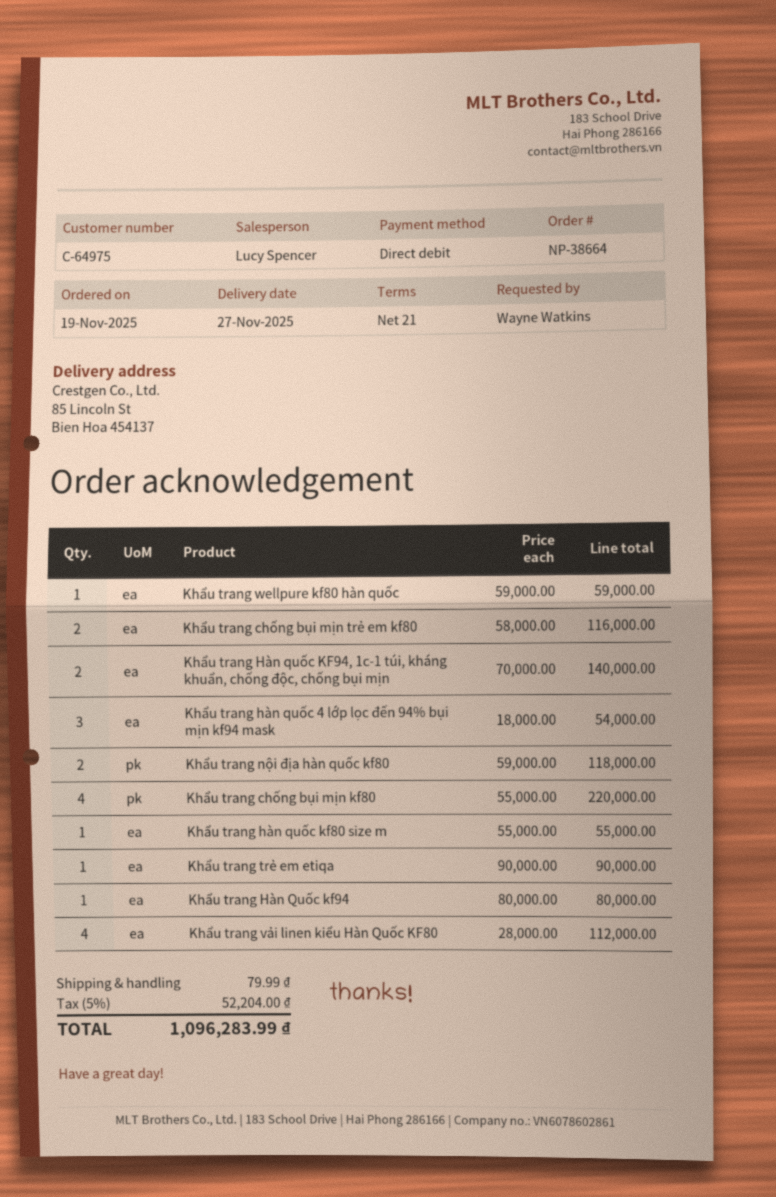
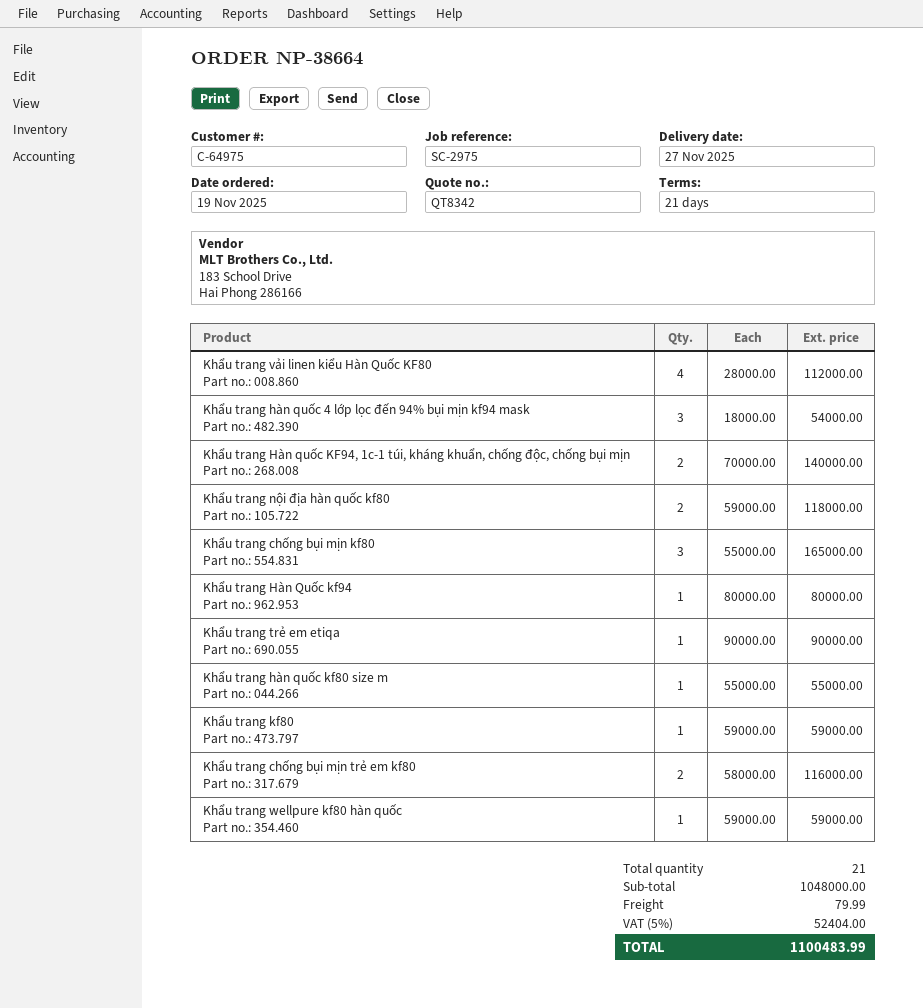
Khẩu trang chống bụi mịn kf80: 4 x 55000.00 = 220000.00 -> 3 x 55000.00 = 165000.00
Khẩu trang kf80: none -> 1 x 59000.00 = 59000.00
tax: 5% = 52204.00 -> 5% = 52404.00
total: 1096283.99 -> 1100483.99

